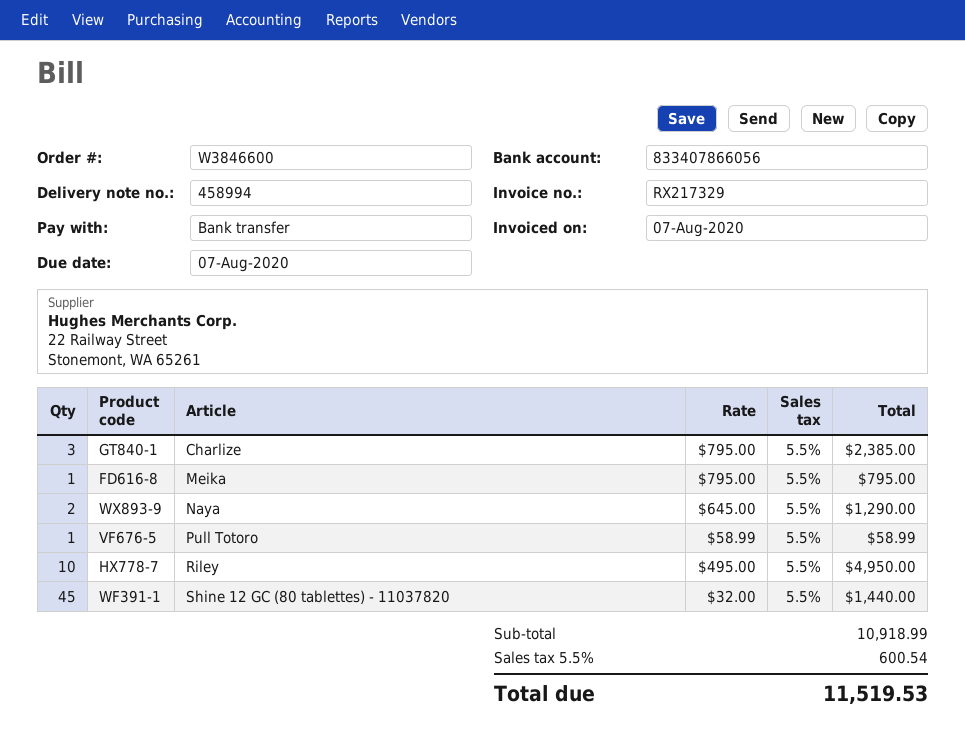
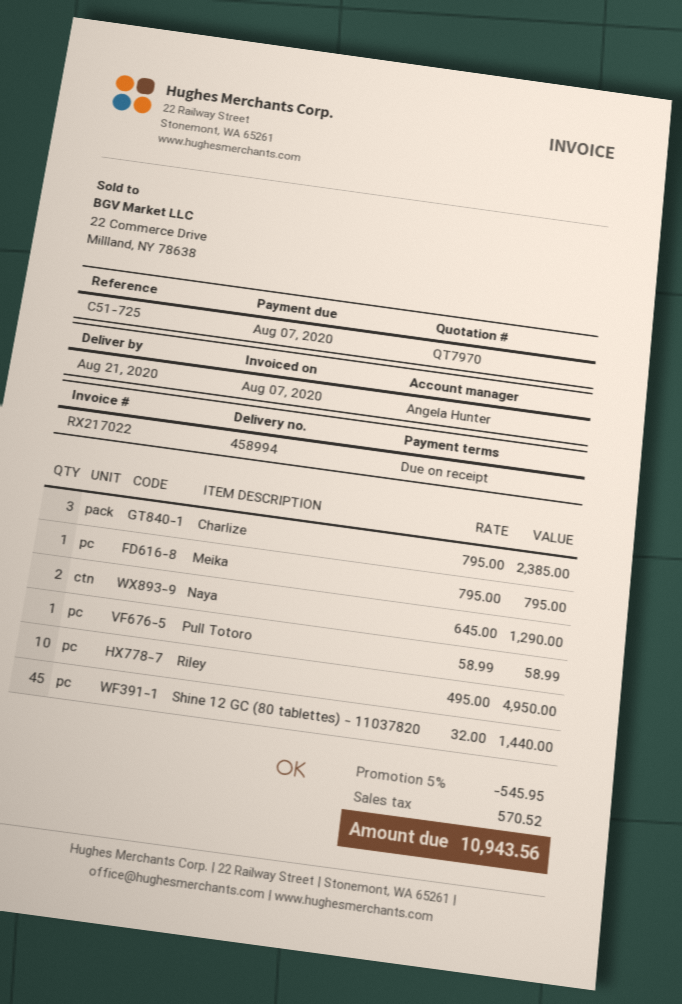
invoice number: RX217329 -> RX217022
discount: none -> 5% = 545.95
tax: 600.54 -> 570.52
total: 11519.53 -> 10943.56

